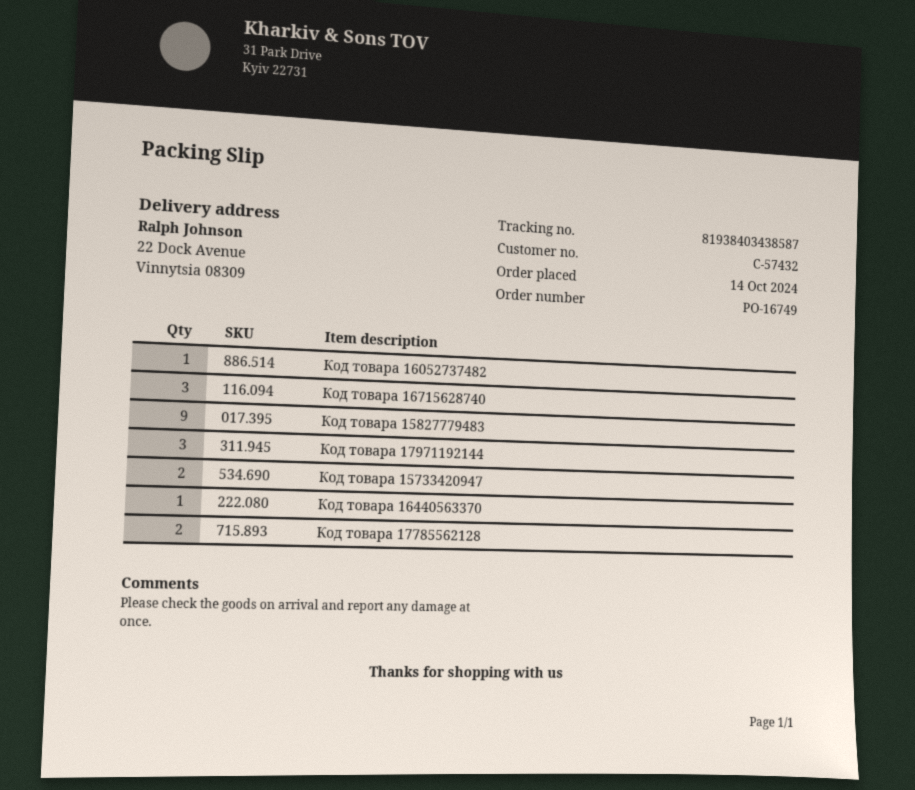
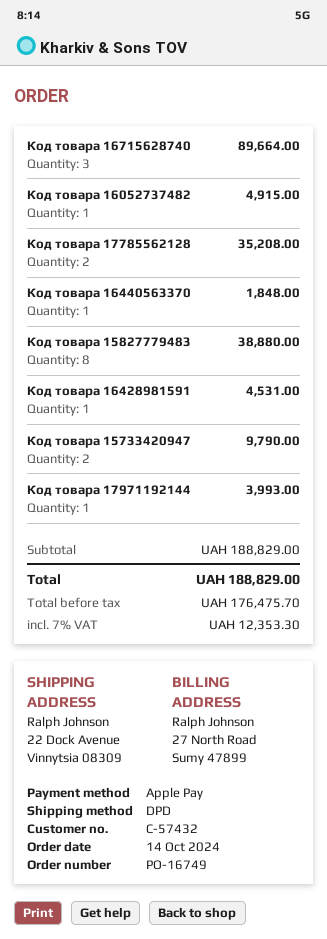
Код товара 15827779483: 9 -> 8
Код товара 17971192144: 3 -> 1
Код товара 16428981591: none -> 1

